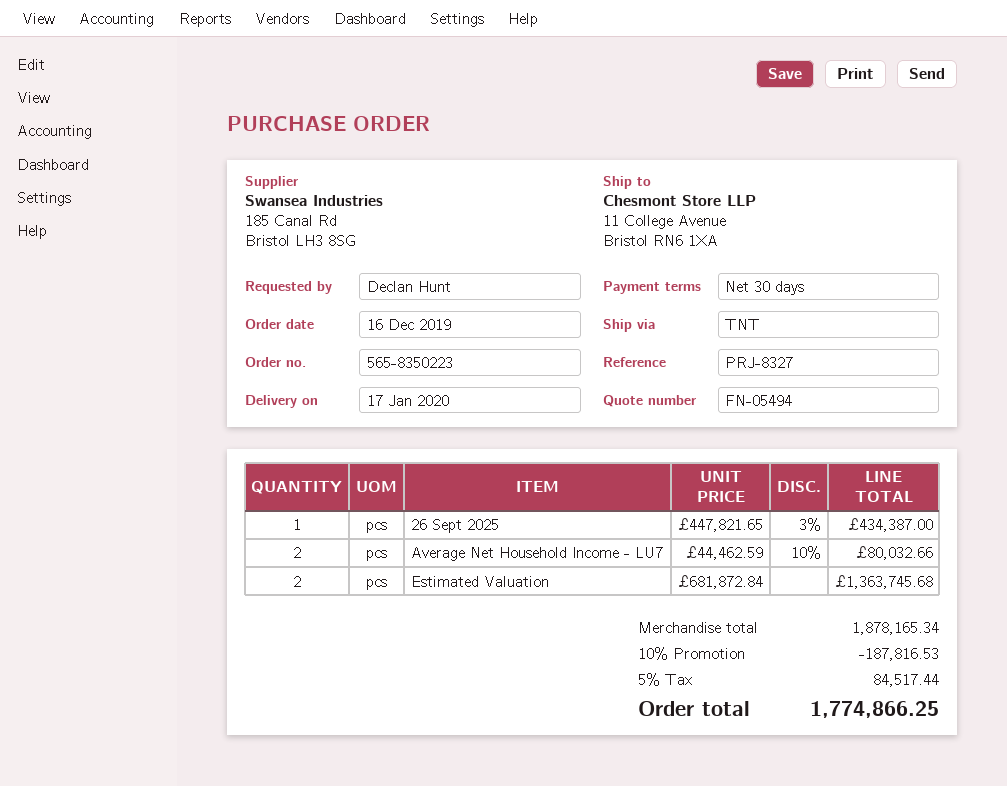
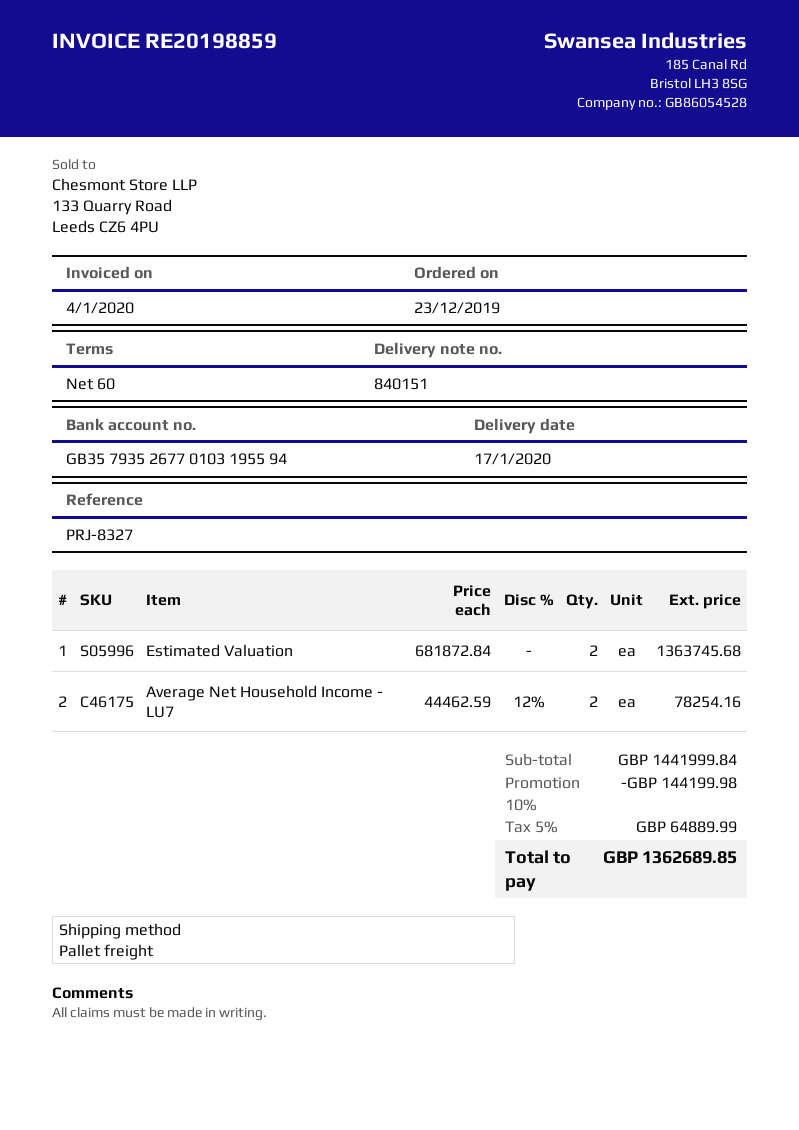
order date: 2019-12-16 -> 2019-12-23
payment terms: 30 days -> 60 days
shipping method: TNT -> pallet freight
26 Sept 2025: 1 x 447821.65 - 3% = 434387.00 -> none
Average Net Household Income - LU7: 2 x 44462.59 - 10% = 80032.66 -> 2 x 44462.59 - 12% = 78254.16
subtotal: 1878165.34 -> 1441999.84
discount: 10% = 187816.53 -> 10% = 144199.98
tax: 5% = 84517.44 -> 5% = 64889.99
total: 1774866.25 -> 1362689.85

